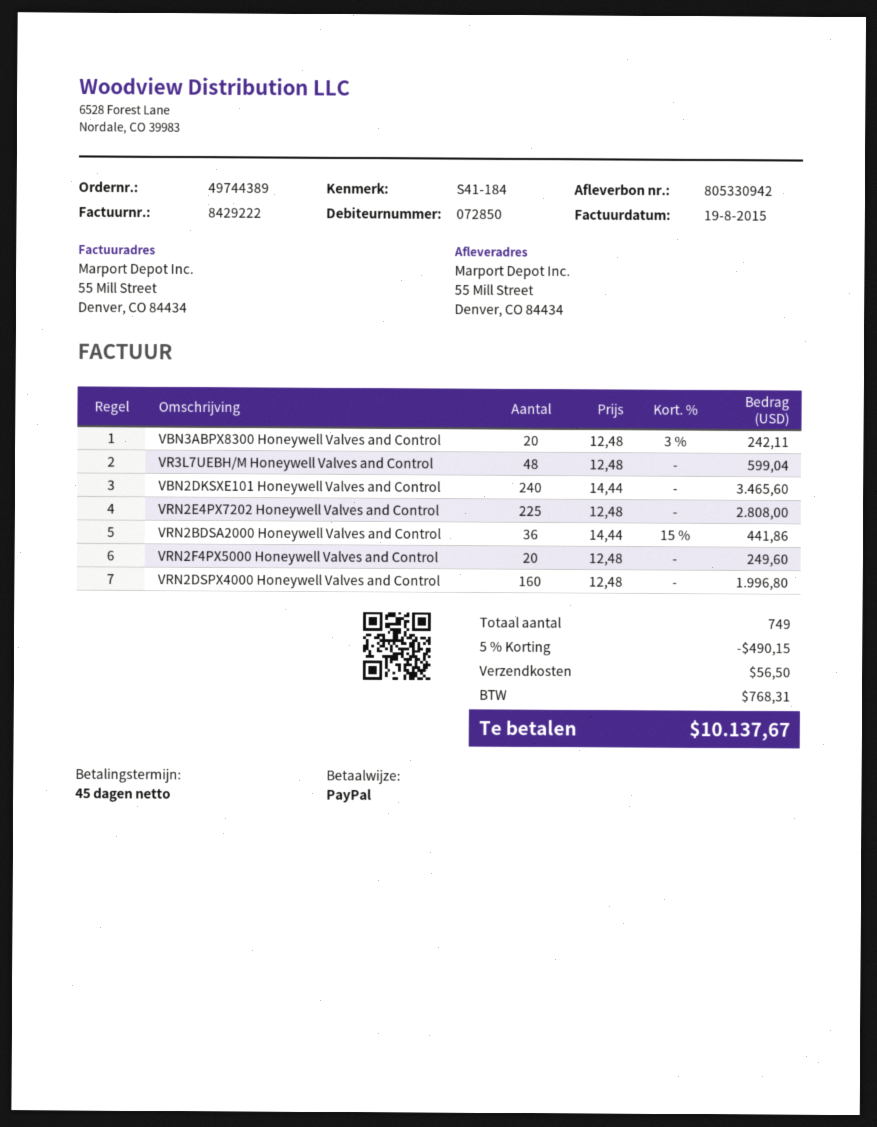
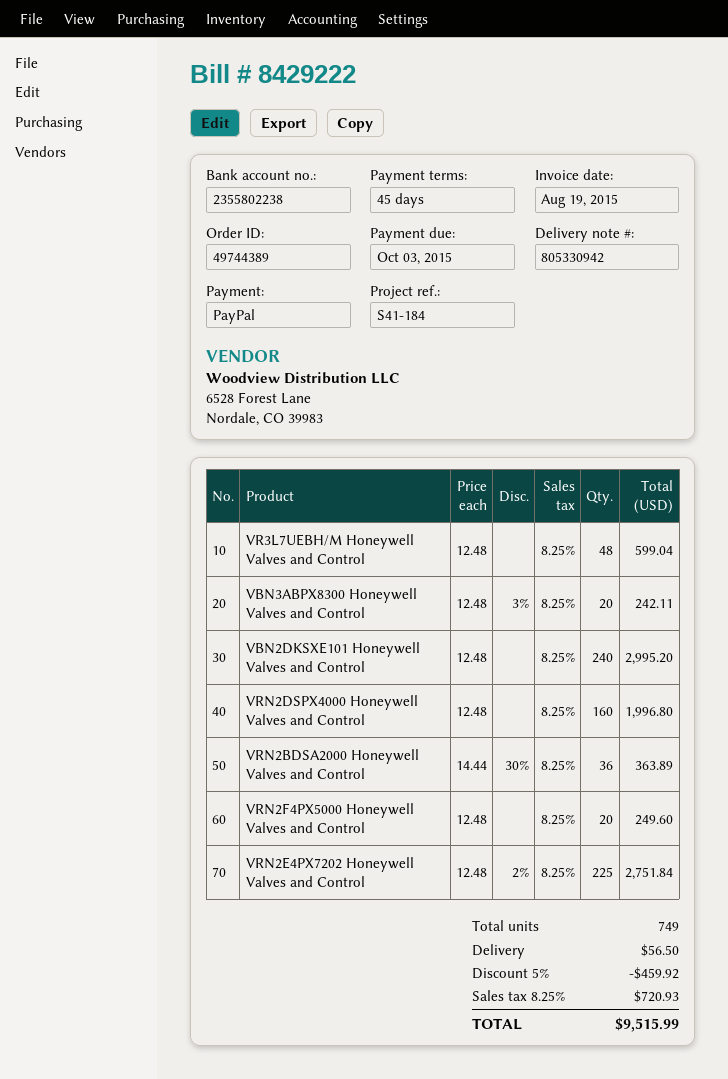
VBN2DKSXE101 Honeywell Valves and Control: 240 x 14.44 = 3465.60 -> 240 x 12.48 = 2995.20
VRN2E4PX7202 Honeywell Valves and Control: 225 x 12.48 = 2808.00 -> 225 x 12.48 - 2% = 2751.84
VRN2BDSA2000 Honeywell Valves and Control: 36 x 14.44 - 15% = 441.86 -> 36 x 14.44 - 30% = 363.89
discount: 5% = 490.15 -> 5% = 459.92
tax: 768.31 -> 720.93
total: 10137.67 -> 9515.99

